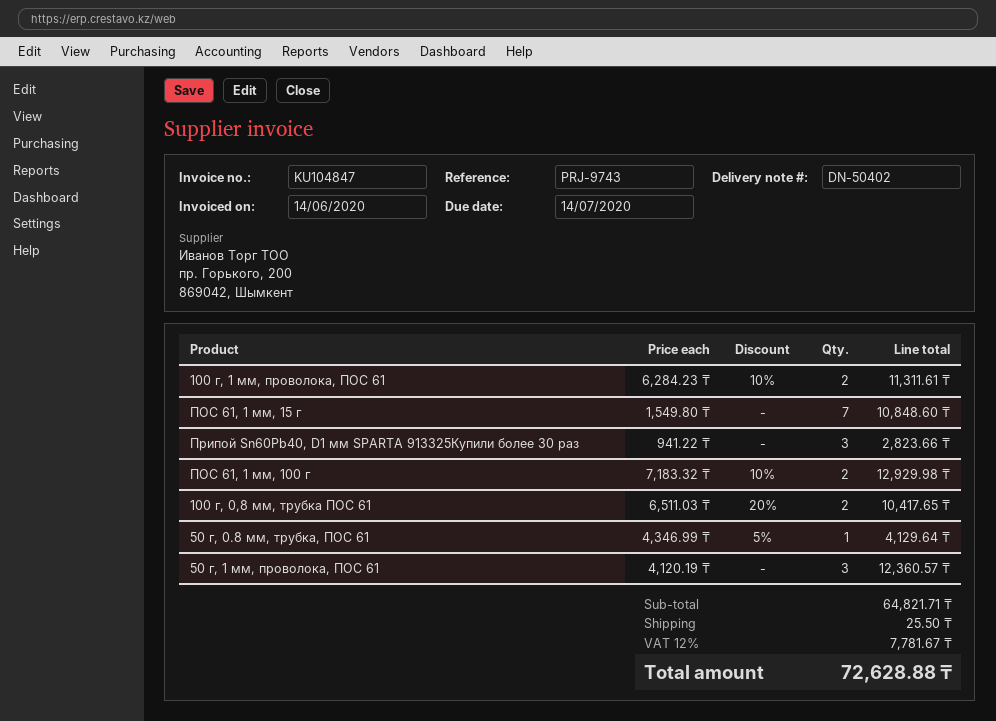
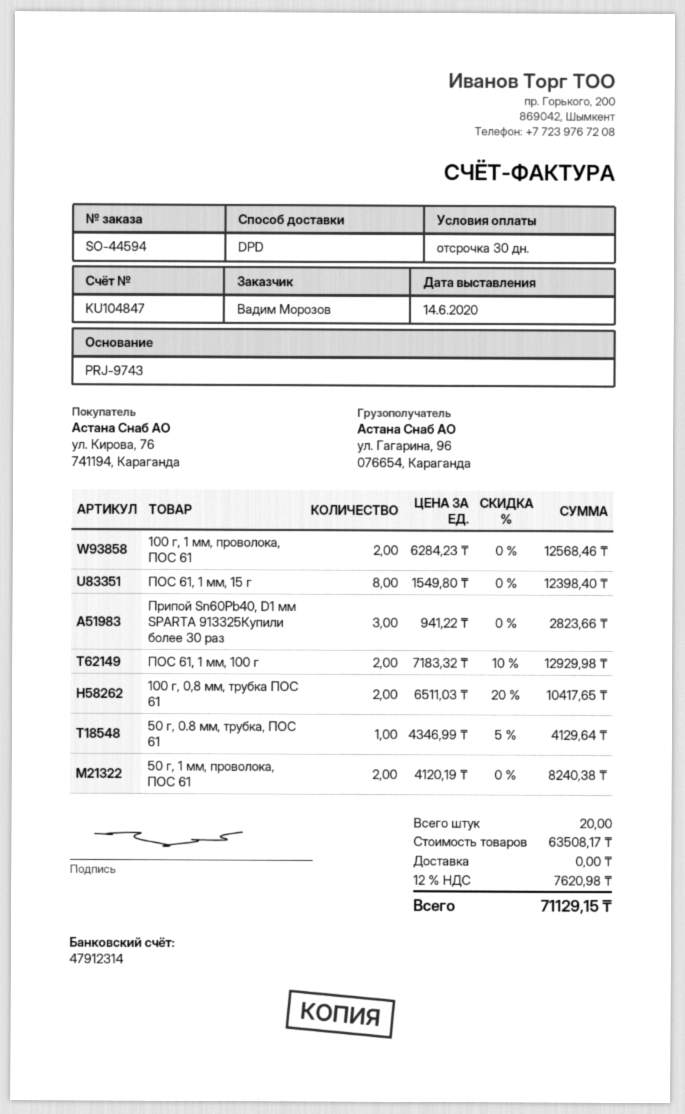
100 г, 1 мм, проволока, ПОС 61: 2 x 6284.23 - 10% = 11311.61 -> 2 x 6284.23 = 12568.46
ПОС 61, 1 мм, 15 г: 7 x 1549.80 = 10848.60 -> 8 x 1549.80 = 12398.40
50 г, 1 мм, проволока, ПОС 61: 3 x 4120.19 = 12360.57 -> 2 x 4120.19 = 8240.38
subtotal: 64821.71 -> 63508.17
shipping: 25.50 -> 0.00
tax: 12% = 7781.67 -> 12% = 7620.98
total: 72628.88 -> 71129.15

